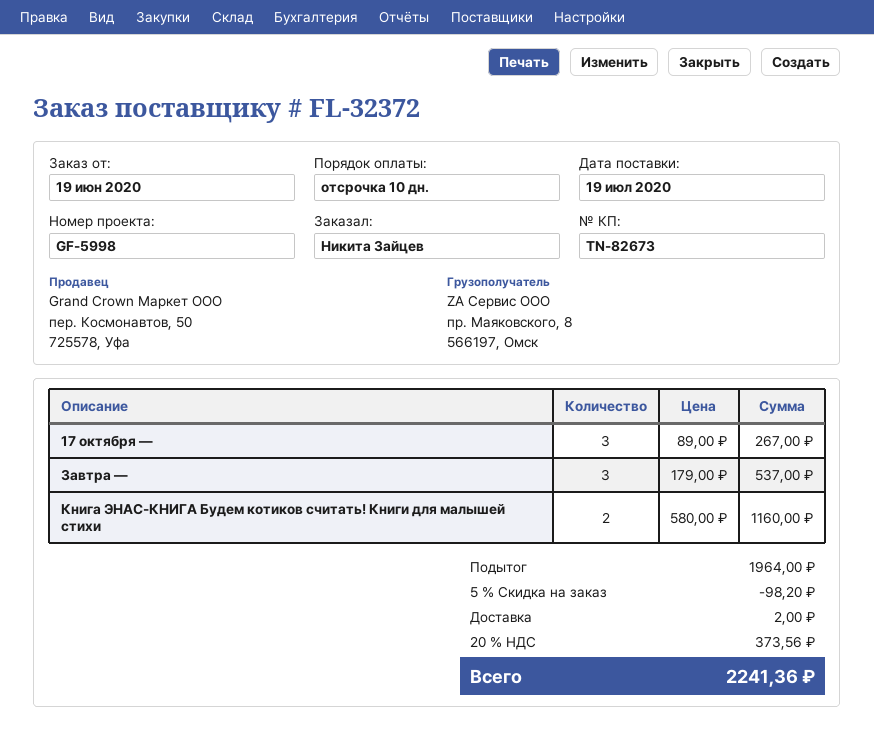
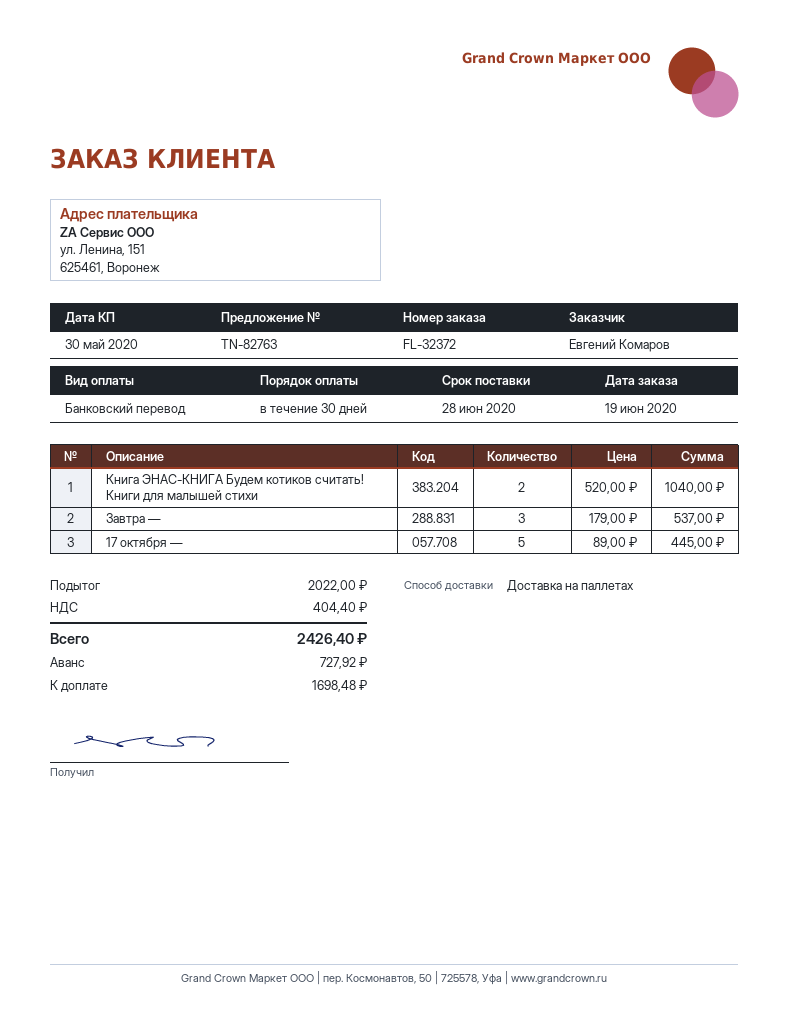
quote number: TN-82673 -> TN-82763
delivery date: 2020-07-19 -> 2020-06-28
payment terms: 10 days -> 30 days
ordered by: Никита Зайцев -> Евгений Комаров
17 октября —: 3 x 89.00 = 267.00 -> 5 x 89.00 = 445.00
Книга ЭНАС-КНИГА Будем котиков считать! Книги для малышей стихи: 2 x 580.00 = 1160.00 -> 2 x 520.00 = 1040.00
subtotal: 1964.00 -> 2022.00
discount: 5% = 98.20 -> none
shipping: 2.00 -> none
tax: 373.56 -> 404.40
total: 2241.36 -> 2426.40

